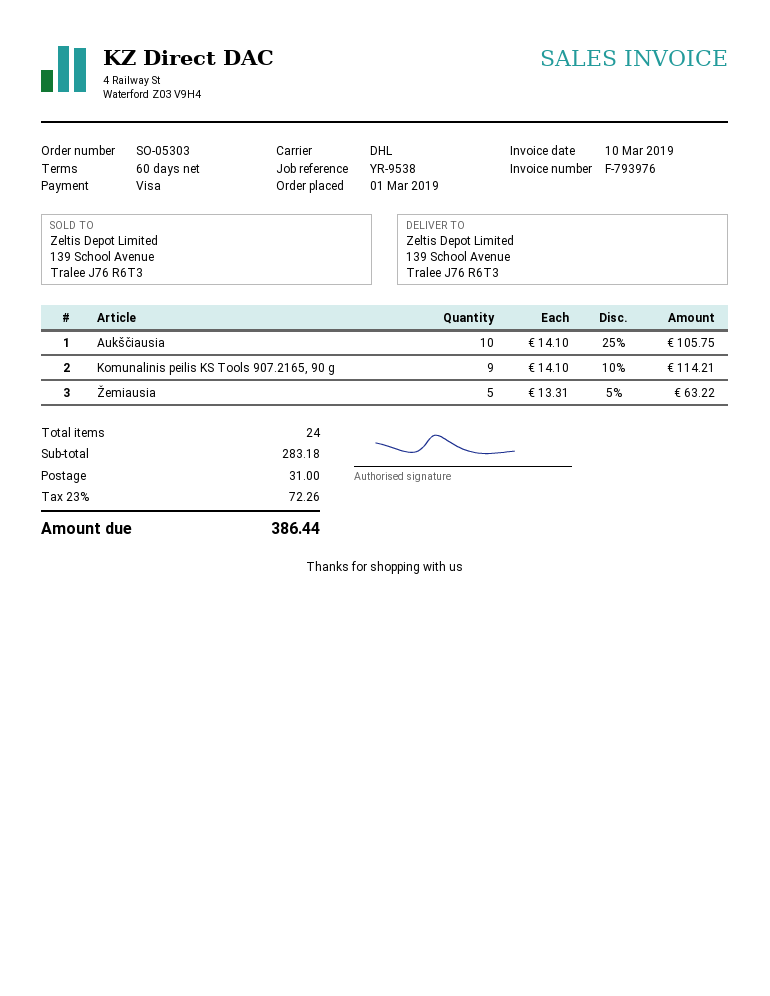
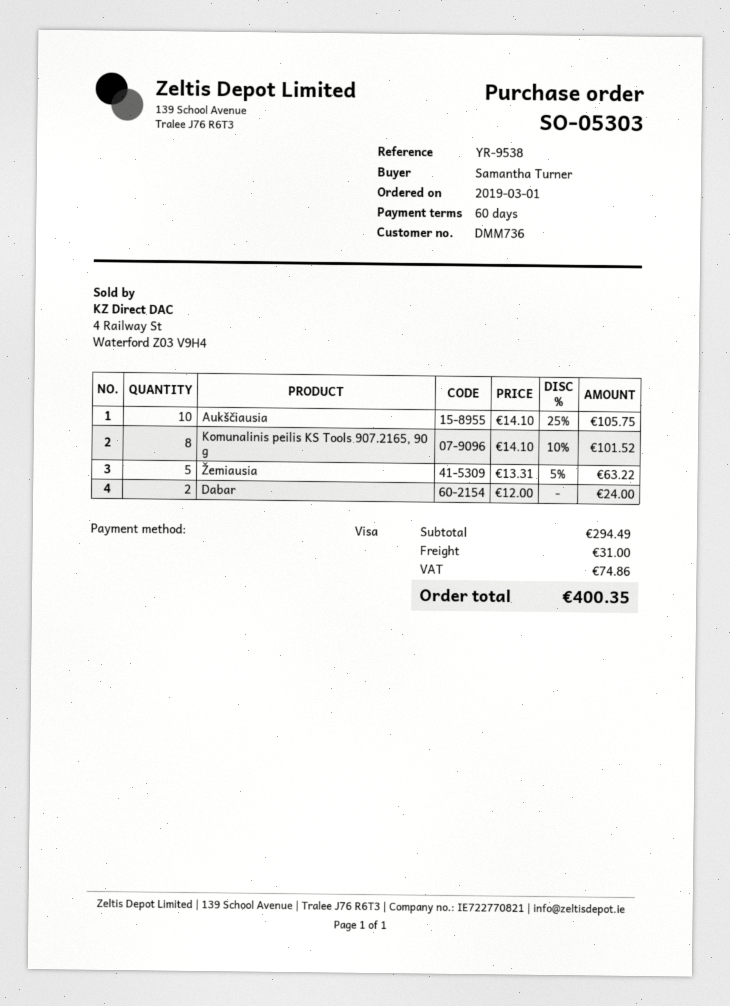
Komunalinis peilis KS Tools 907.2165, 90 g: 9 x 14.10 - 10% = 114.21 -> 8 x 14.10 - 10% = 101.52
Dabar: none -> 2 x 12.00 = 24.00
subtotal: 283.18 -> 294.49
tax: 72.26 -> 74.86
total: 386.44 -> 400.35

